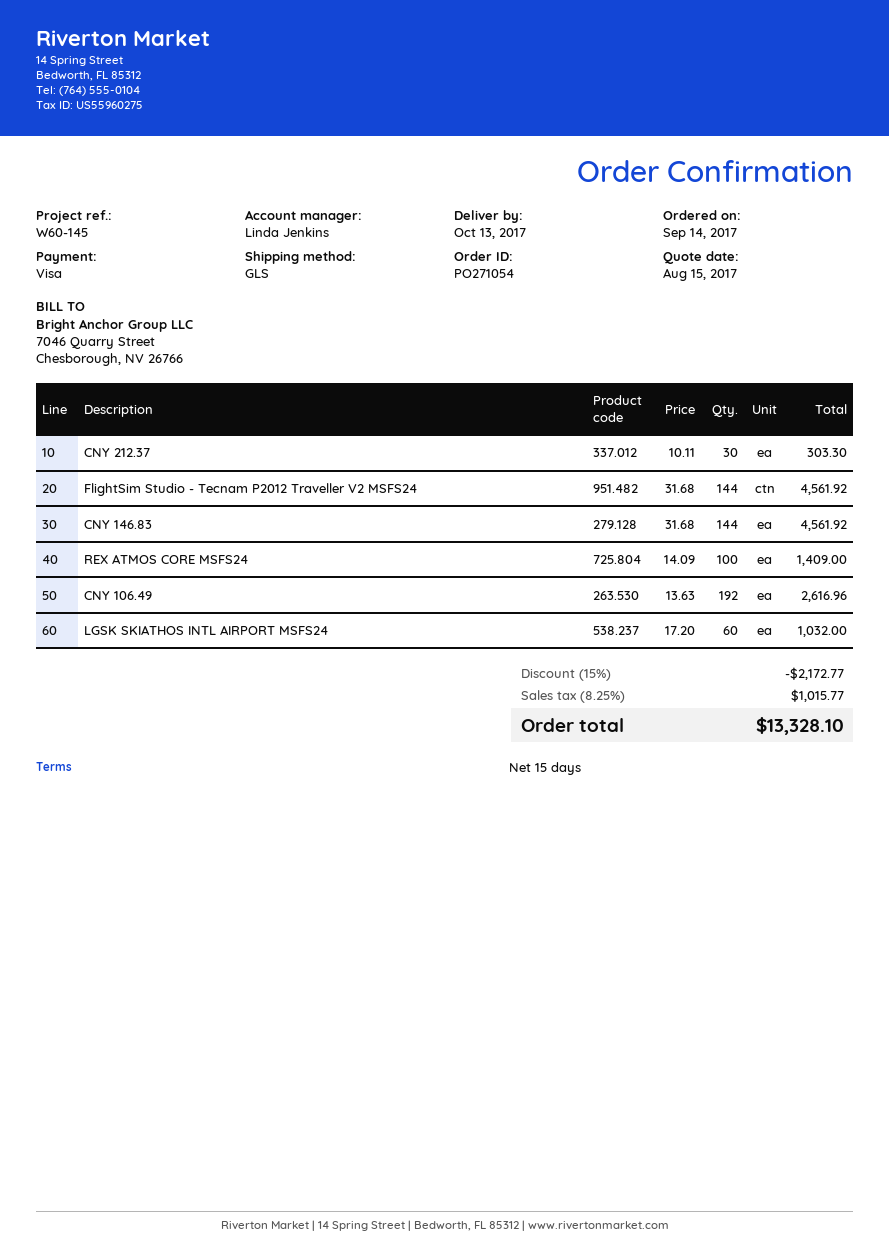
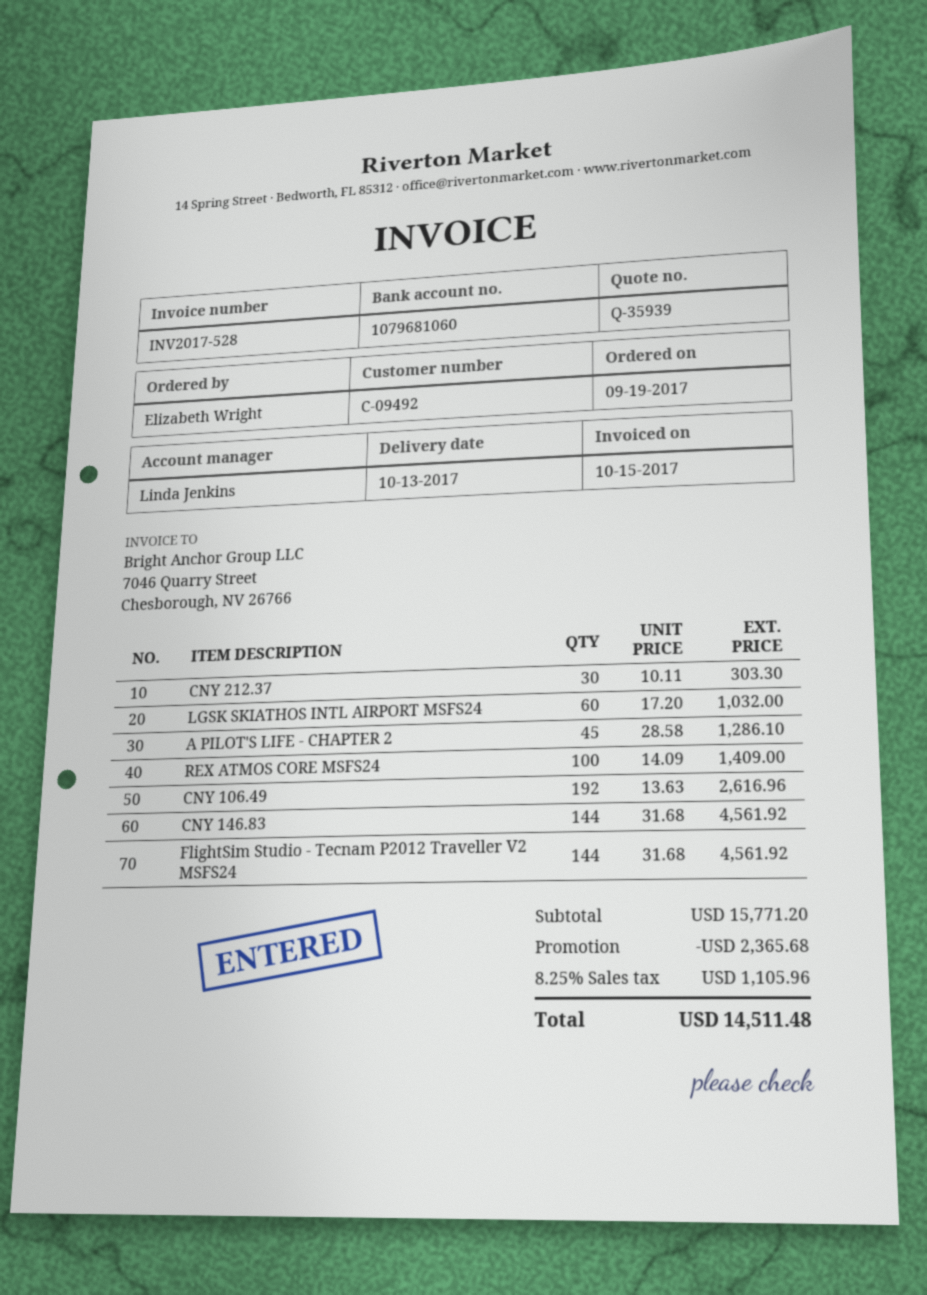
order date: 2017-09-14 -> 2017-09-19
A PILOT'S LIFE - CHAPTER 2: none -> 45 x 28.58 = 1286.10
discount: 2172.77 -> 2365.68
tax: 8.25% = 1015.77 -> 8.25% = 1105.96
total: 13328.10 -> 14511.48

